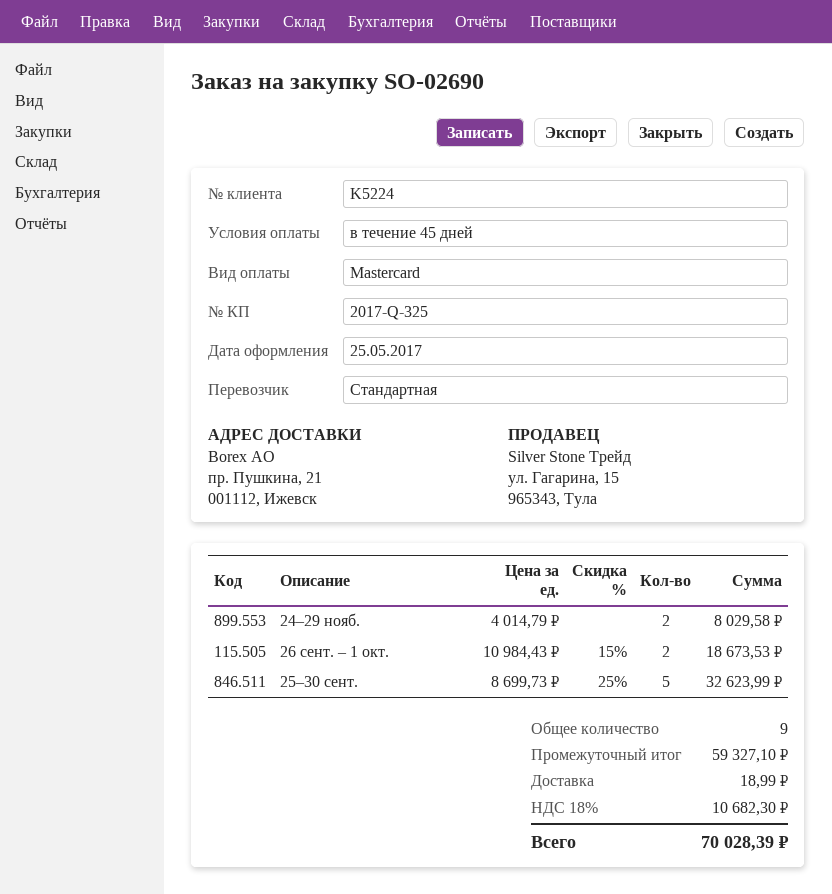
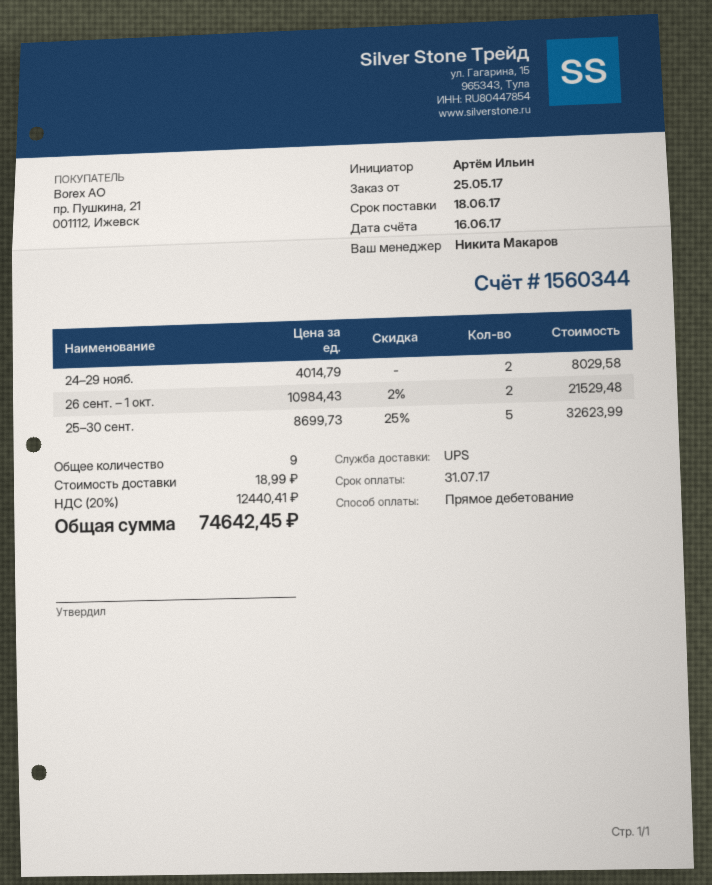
payment method: Mastercard -> direct debit
shipping method: standard -> UPS
26 сент. – 1 окт.: 2 x 10984.43 - 15% = 18673.53 -> 2 x 10984.43 - 2% = 21529.48
tax: 18% = 10682.30 -> 20% = 12440.41
total: 70028.39 -> 74642.45

